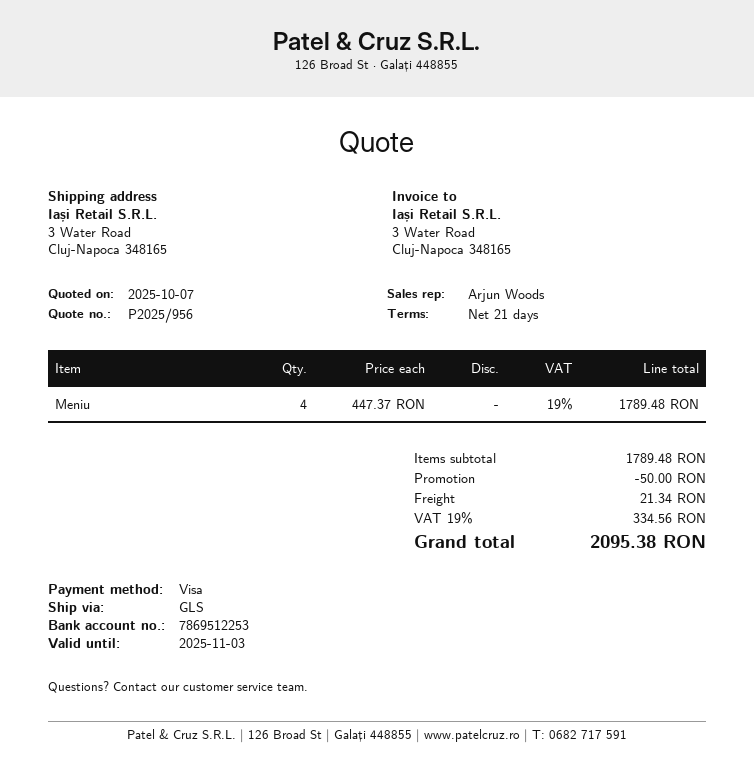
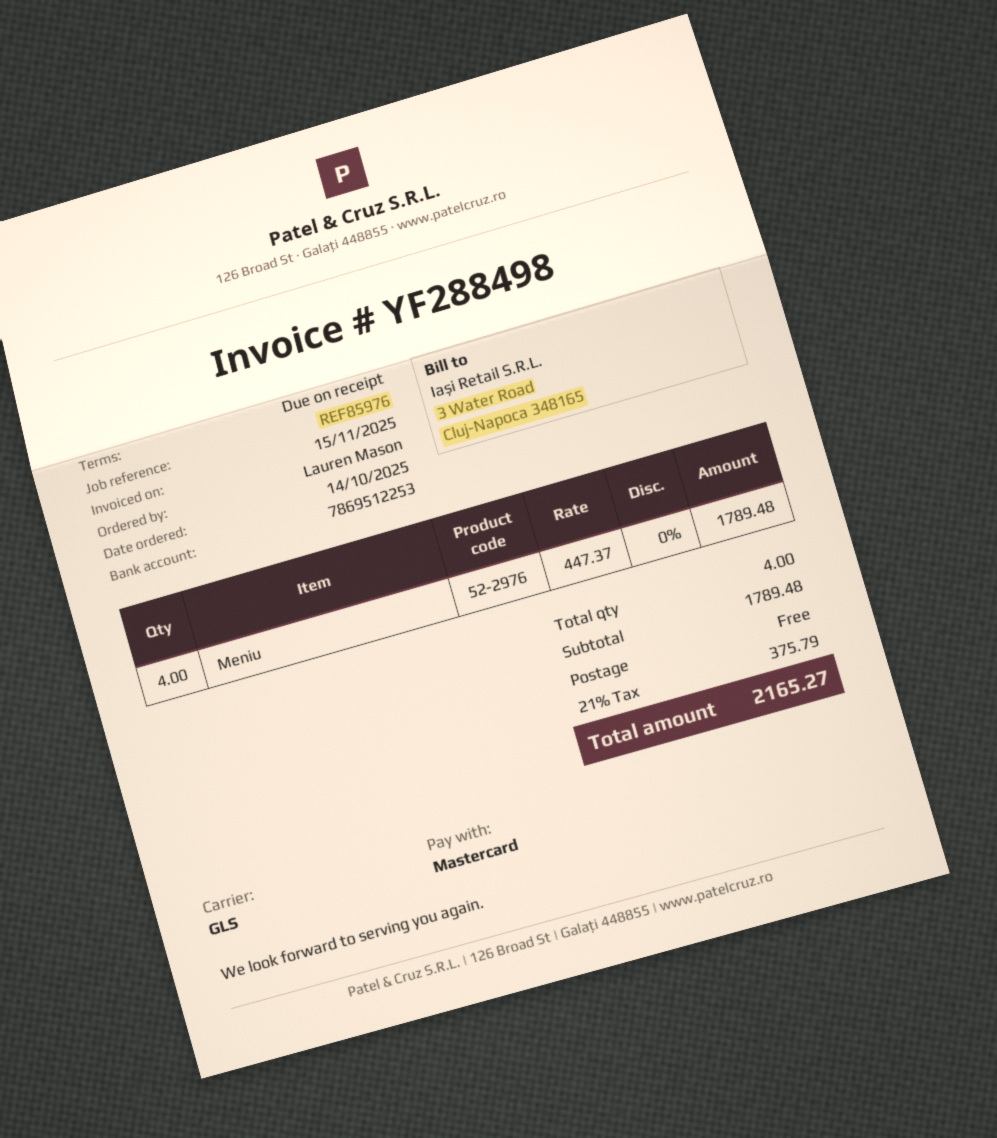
payment terms: 21 days -> on receipt
payment method: Visa -> Mastercard
discount: 50.00 -> none
shipping: 21.34 -> 0.00
tax: 19% = 334.56 -> 21% = 375.79
total: 2095.38 -> 2165.27

